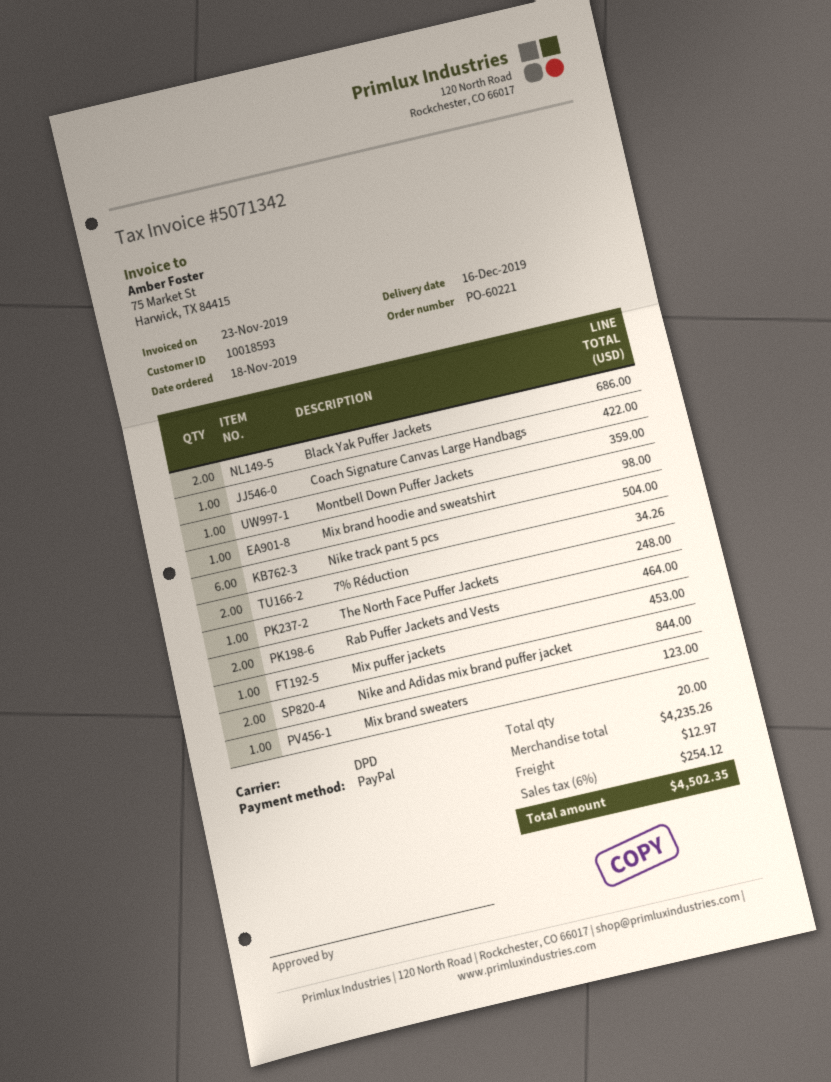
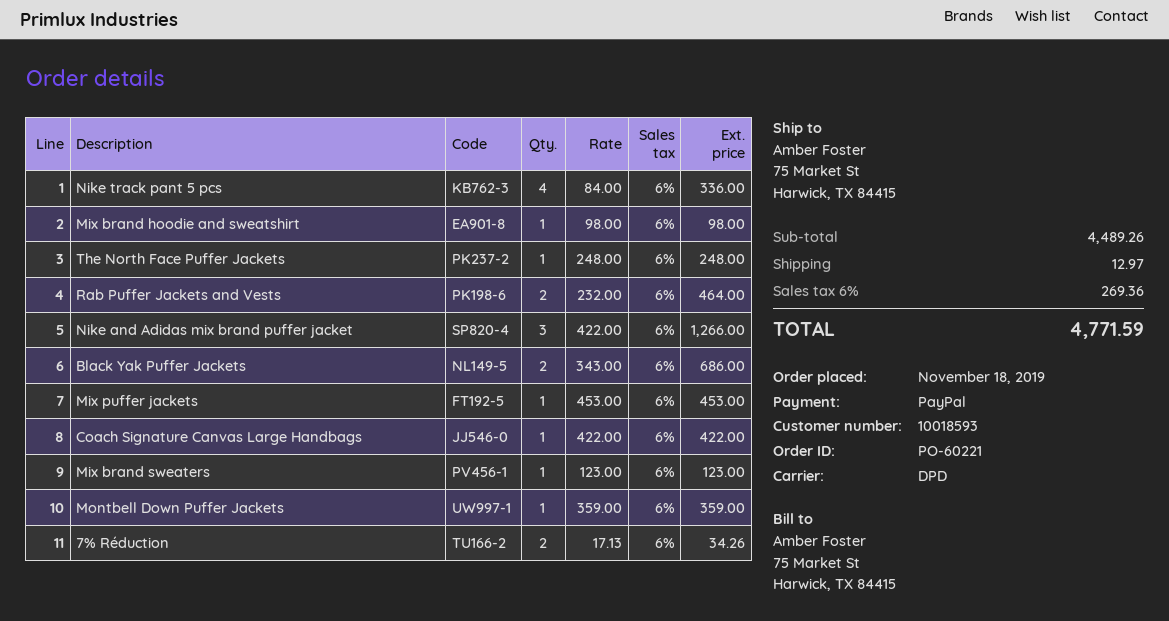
Nike track pant 5 pcs: 6 for 504.00 -> 4 for 336.00
Nike and Adidas mix brand puffer jacket: 2 for 844.00 -> 3 for 1266.00
subtotal: 4235.26 -> 4489.26
tax: 6% = 254.12 -> 6% = 269.36
total: 4502.35 -> 4771.59

